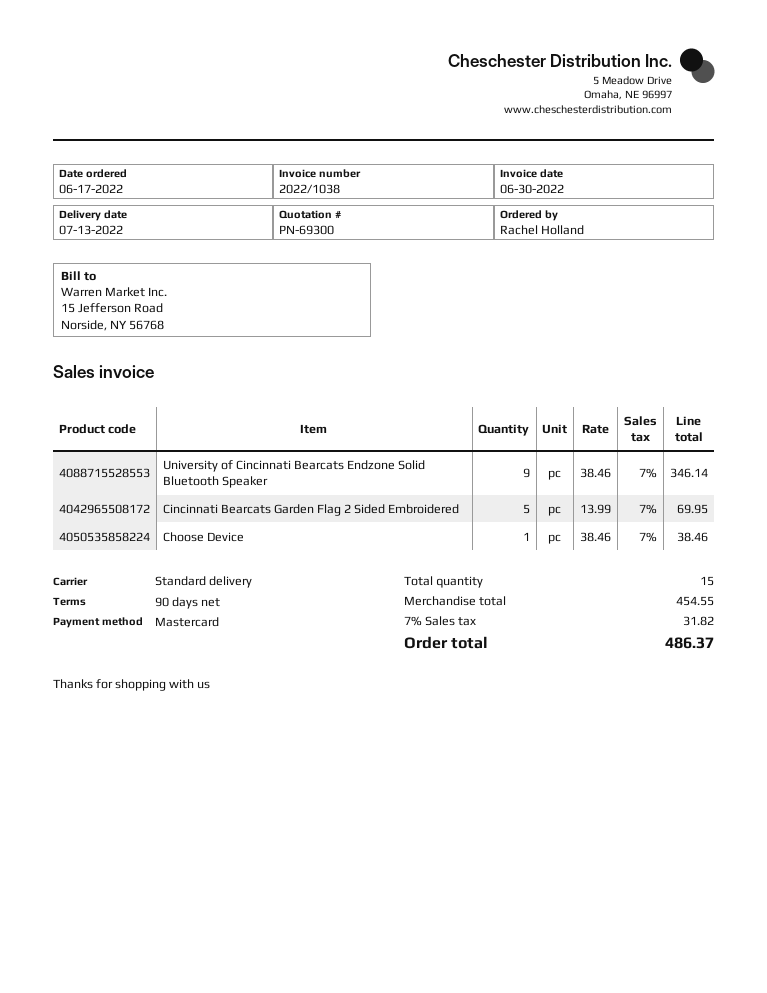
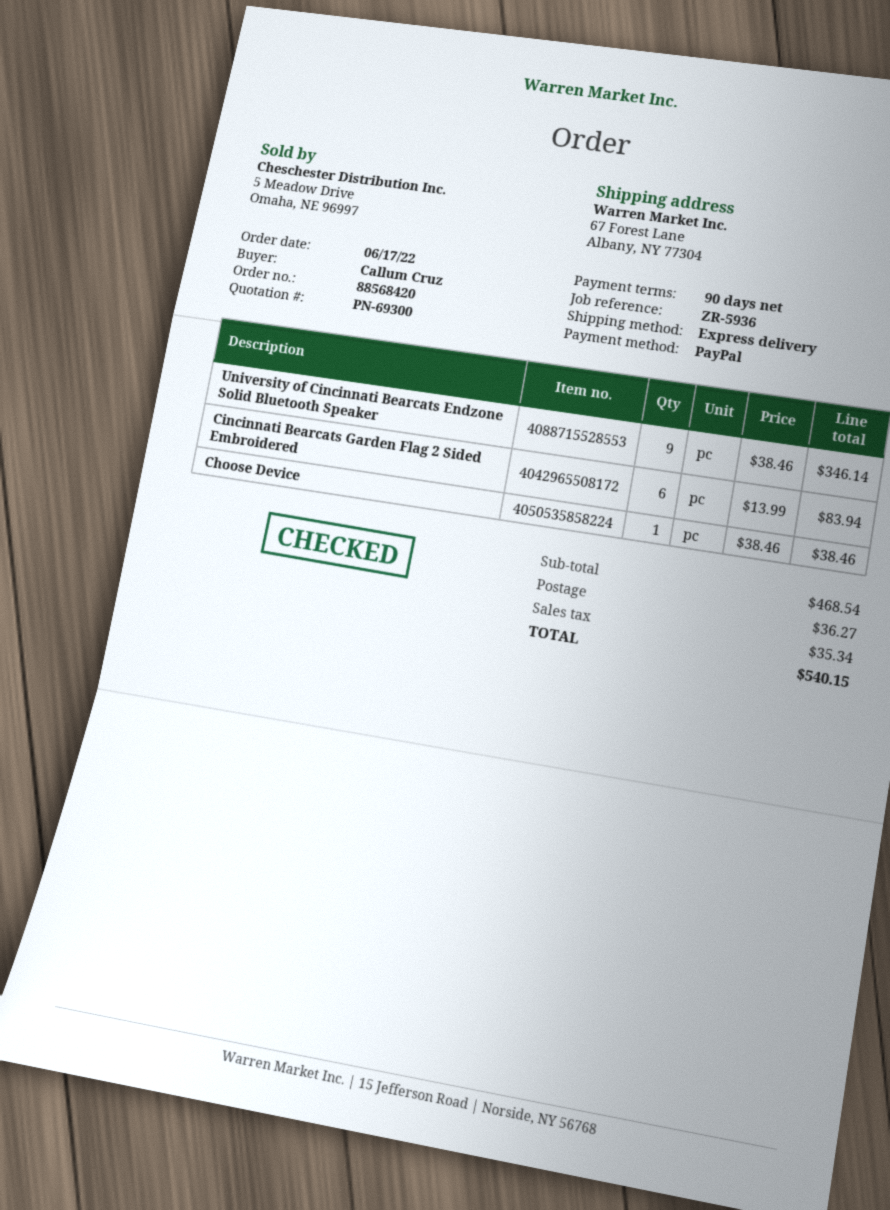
ordered by: Rachel Holland -> Callum Cruz
payment method: Mastercard -> PayPal
shipping method: standard -> express
Cincinnati Bearcats Garden Flag 2 Sided Embroidered: 5 x 13.99 = 69.95 -> 6 x 13.99 = 83.94
subtotal: 454.55 -> 468.54
shipping: none -> 36.27
tax: 31.82 -> 35.34
total: 486.37 -> 540.15

